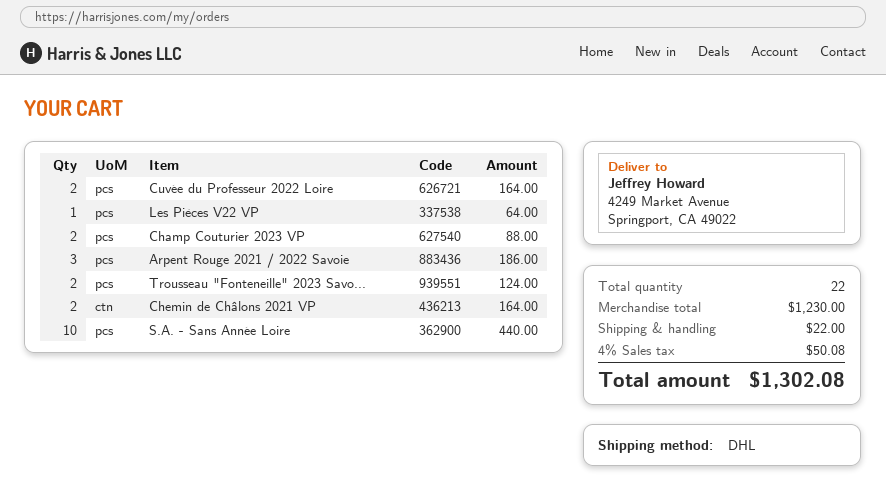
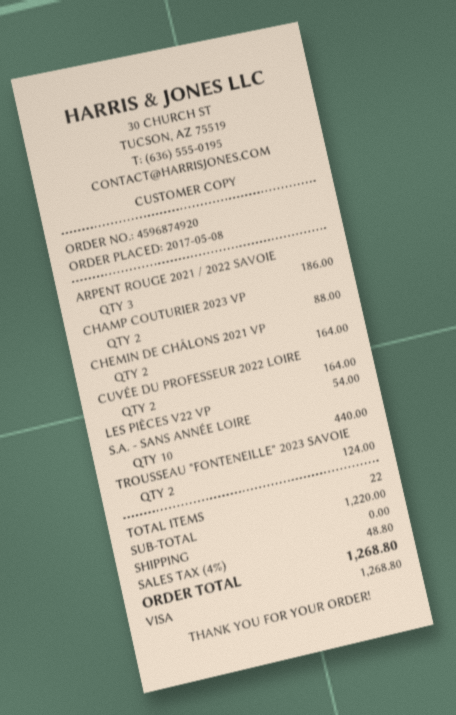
Les Pièces V22 VP: 1 for 64.00 -> 1 for 54.00
subtotal: 1230.00 -> 1220.00
shipping: 22.00 -> 0.00
tax: 4% = 50.08 -> 4% = 48.80
total: 1302.08 -> 1268.80

